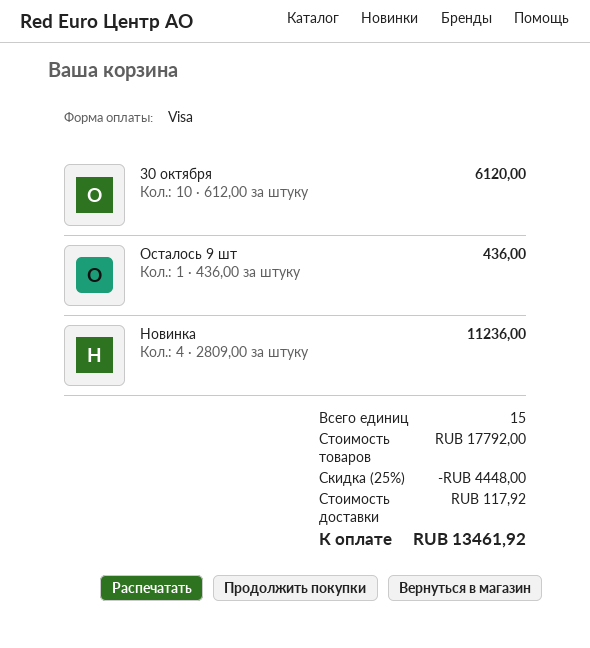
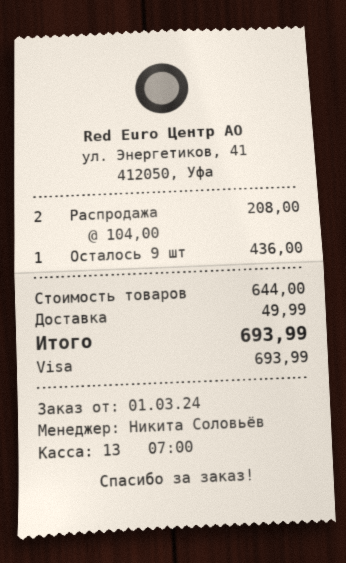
30 октября: 10 x 612.00 = 6120.00 -> none
Новинка: 4 x 2809.00 = 11236.00 -> none
Распродажа: none -> 2 x 104.00 = 208.00
subtotal: 17792.00 -> 644.00
discount: 25% = 4448.00 -> none
shipping: 117.92 -> 49.99
total: 13461.92 -> 693.99

